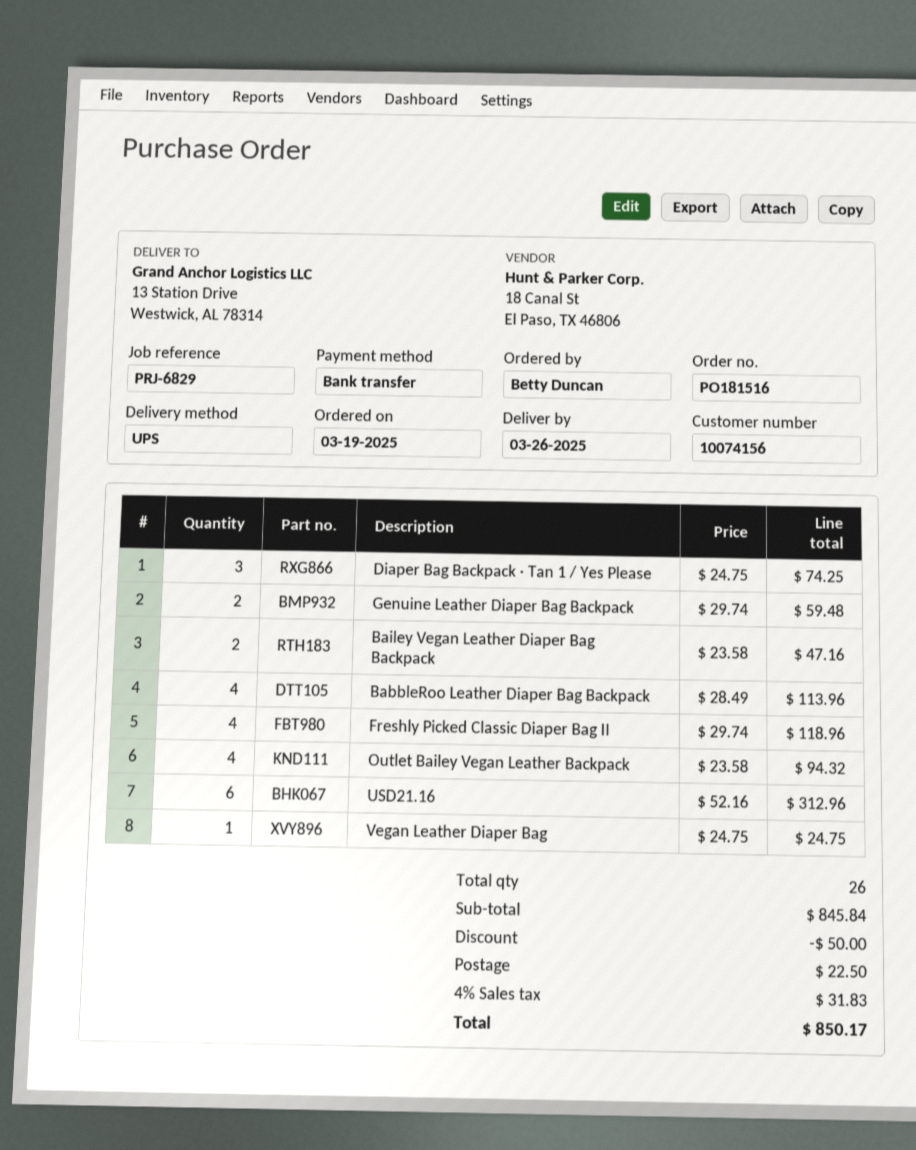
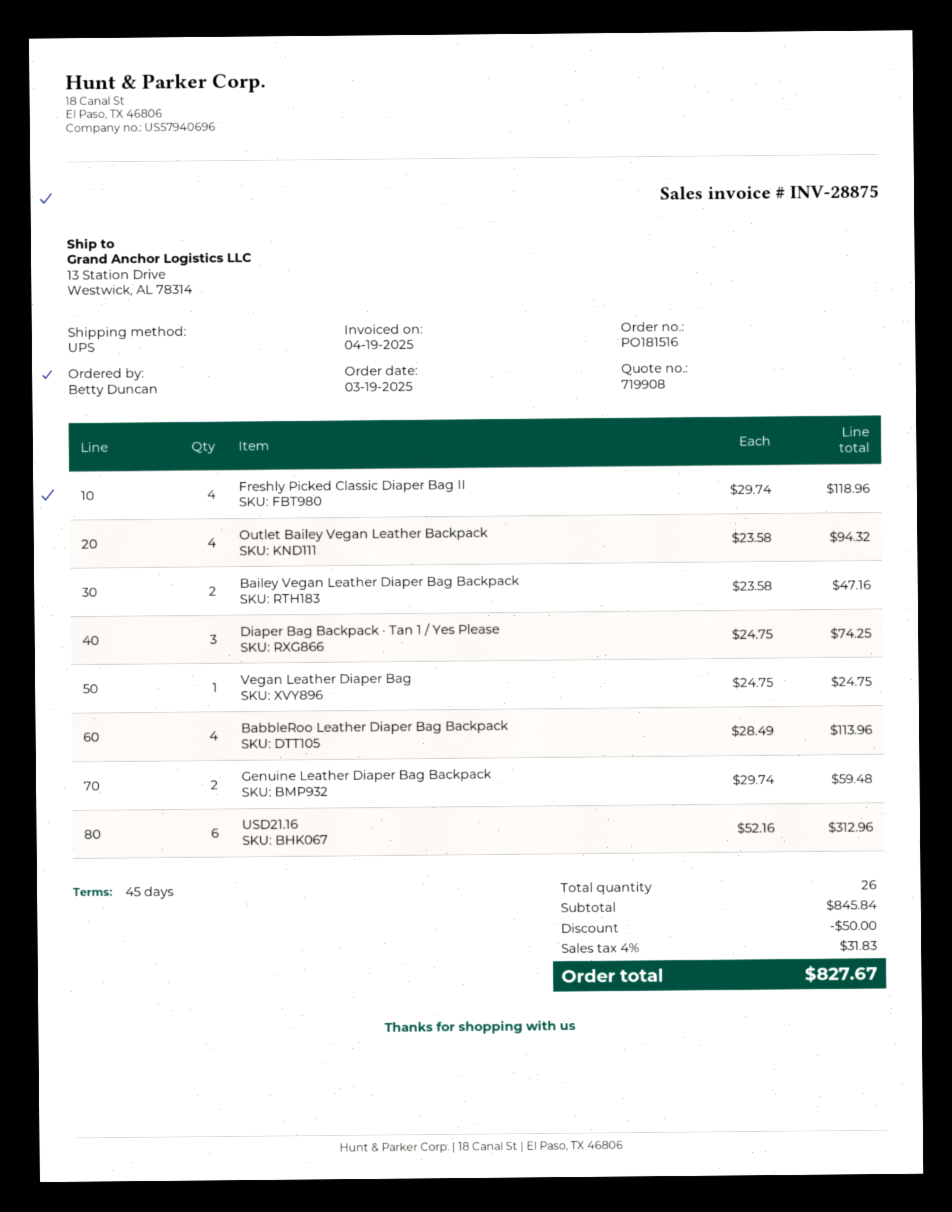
shipping: 22.50 -> none
total: 850.17 -> 827.67

